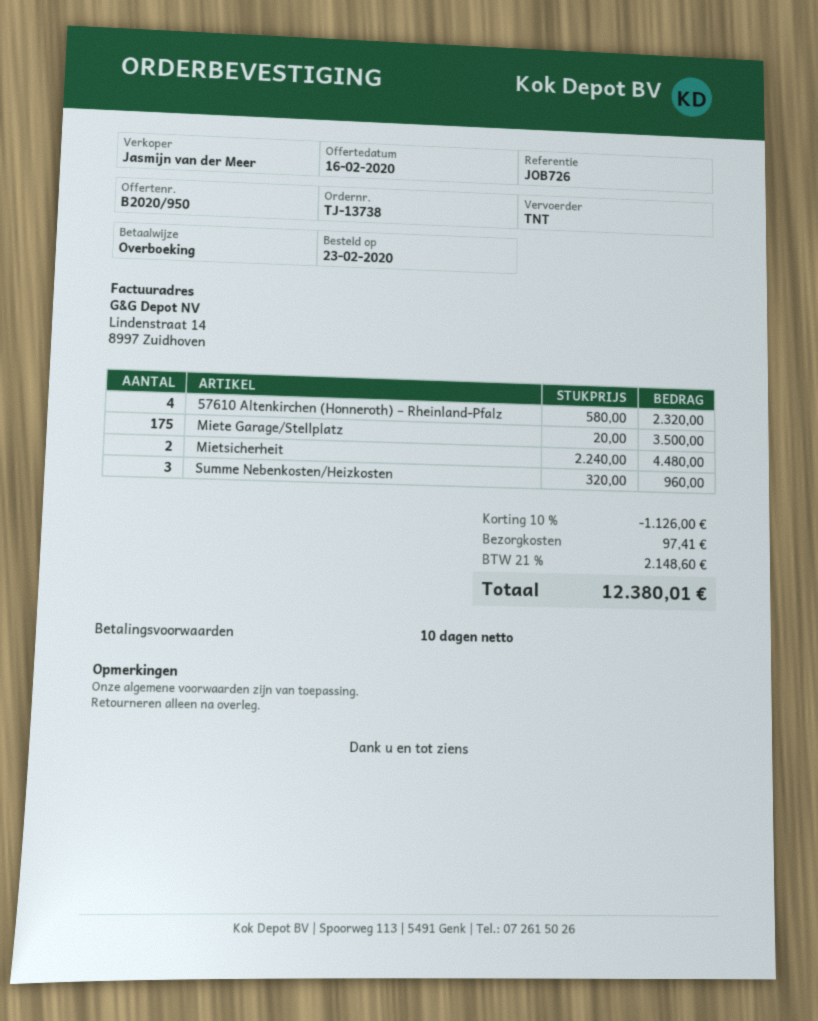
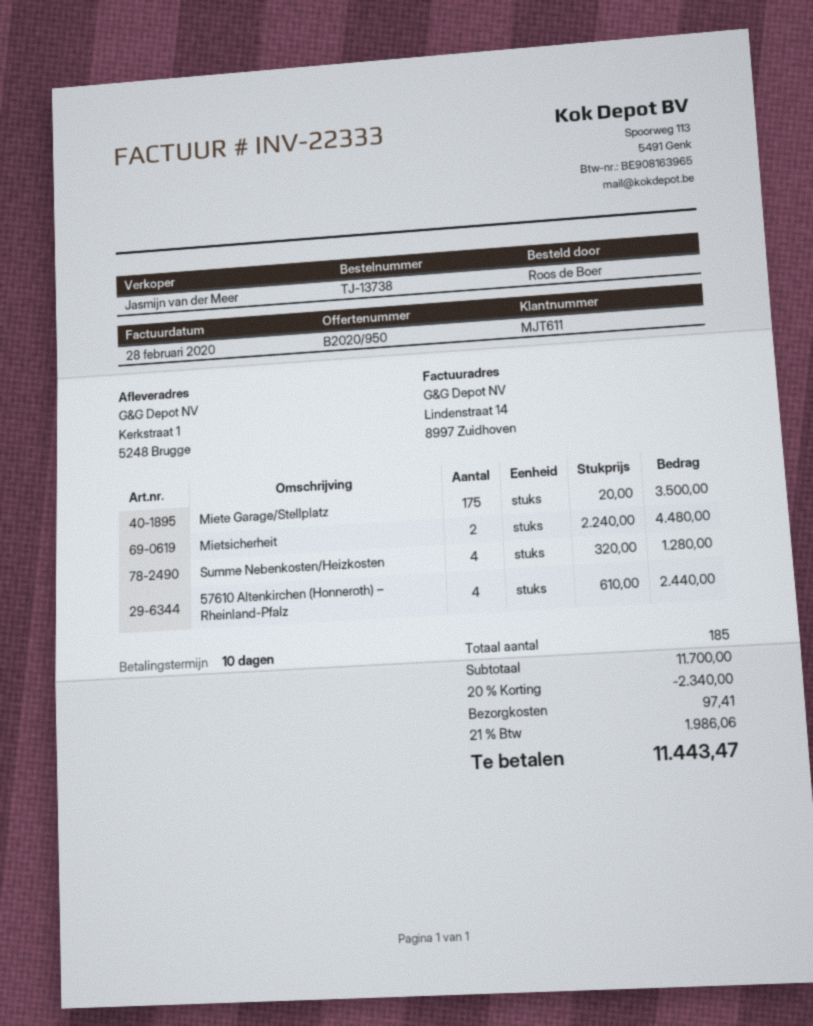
57610 Altenkirchen (Honneroth) – Rheinland-Pfalz: 4 x 580.00 = 2320.00 -> 4 x 610.00 = 2440.00
Summe Nebenkosten/Heizkosten: 3 x 320.00 = 960.00 -> 4 x 320.00 = 1280.00
discount: 10% = 1126.00 -> 20% = 2340.00
tax: 21% = 2148.60 -> 21% = 1986.06
total: 12380.01 -> 11443.47

